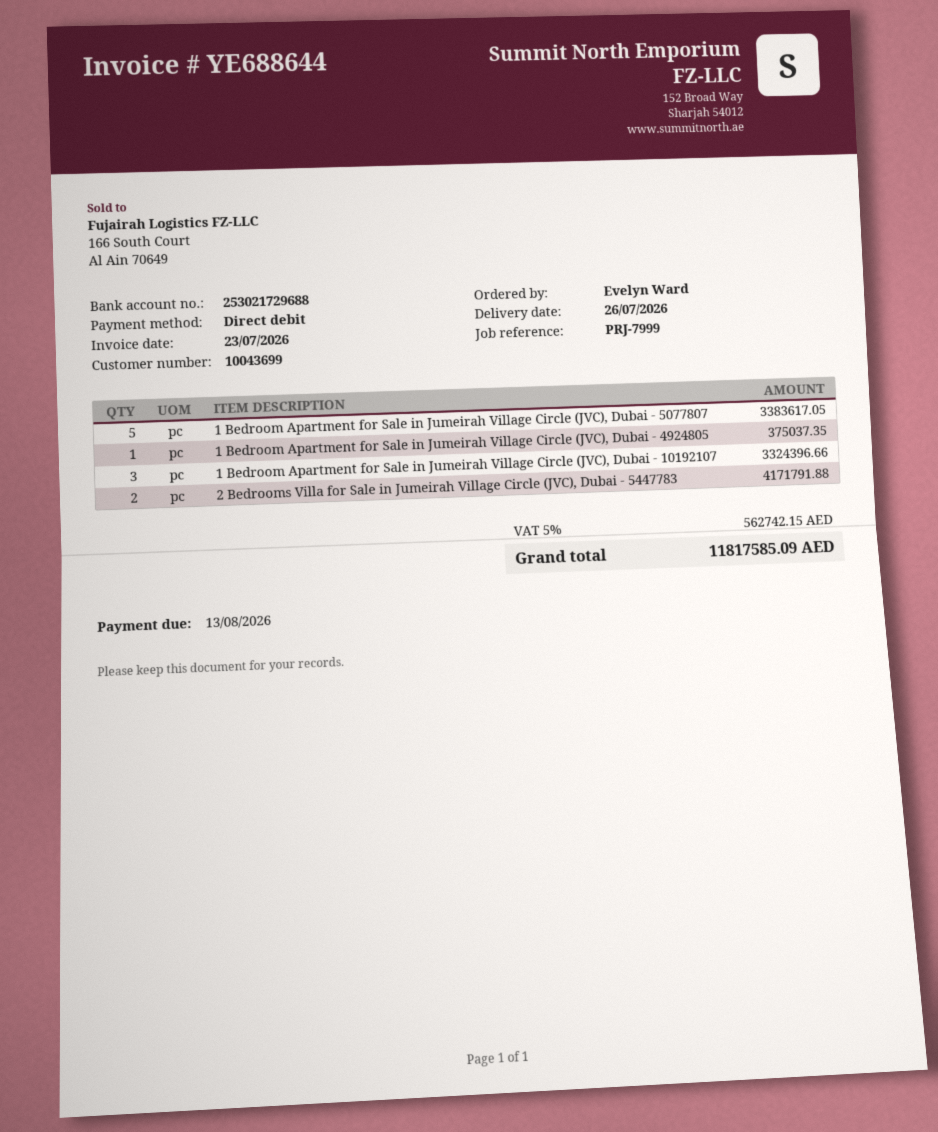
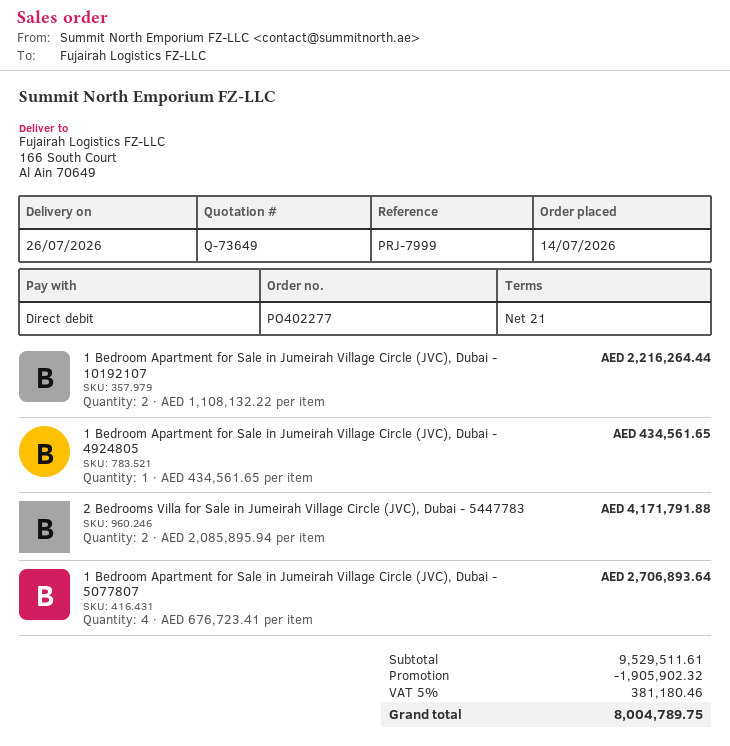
1 Bedroom Apartment for Sale in Jumeirah Village Circle (JVC), Dubai - 5077807: 5 for 3383617.05 -> 4 for 2706893.64
1 Bedroom Apartment for Sale in Jumeirah Village Circle (JVC), Dubai - 4924805: 1 for 375037.35 -> 1 for 434561.65
1 Bedroom Apartment for Sale in Jumeirah Village Circle (JVC), Dubai - 10192107: 3 for 3324396.66 -> 2 for 2216264.44
discount: none -> 1905902.32
tax: 5% = 562742.15 -> 5% = 381180.46
total: 11817585.09 -> 8004789.75

